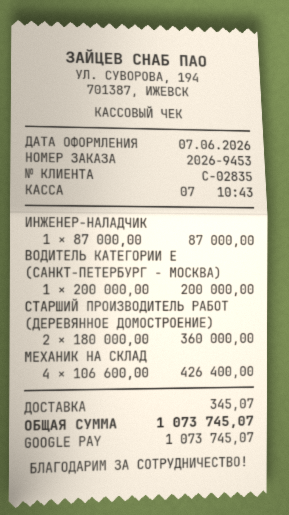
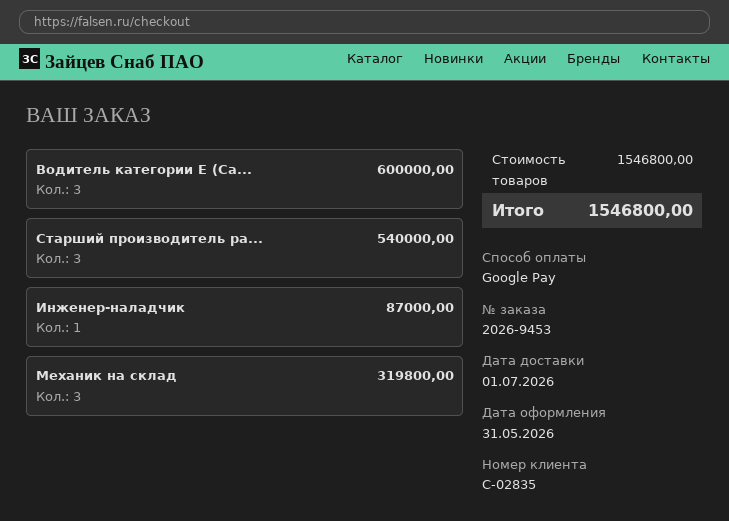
order date: 2026-06-07 -> 2026-05-31
ВОДИТЕЛЬ КАТЕГОРИИ Е (САНКТ-ПЕТЕРБУРГ - МОСКВА): 1 for 200000.00 -> 3 for 600000.00
СТАРШИЙ ПРОИЗВОДИТЕЛЬ РАБОТ (ДЕРЕВЯННОЕ ДОМОСТРОЕНИЕ): 2 for 360000.00 -> 3 for 540000.00
МЕХАНИК НА СКЛАД: 4 for 426400.00 -> 3 for 319800.00
shipping: 345.07 -> none
total: 1073745.07 -> 1546800.00

